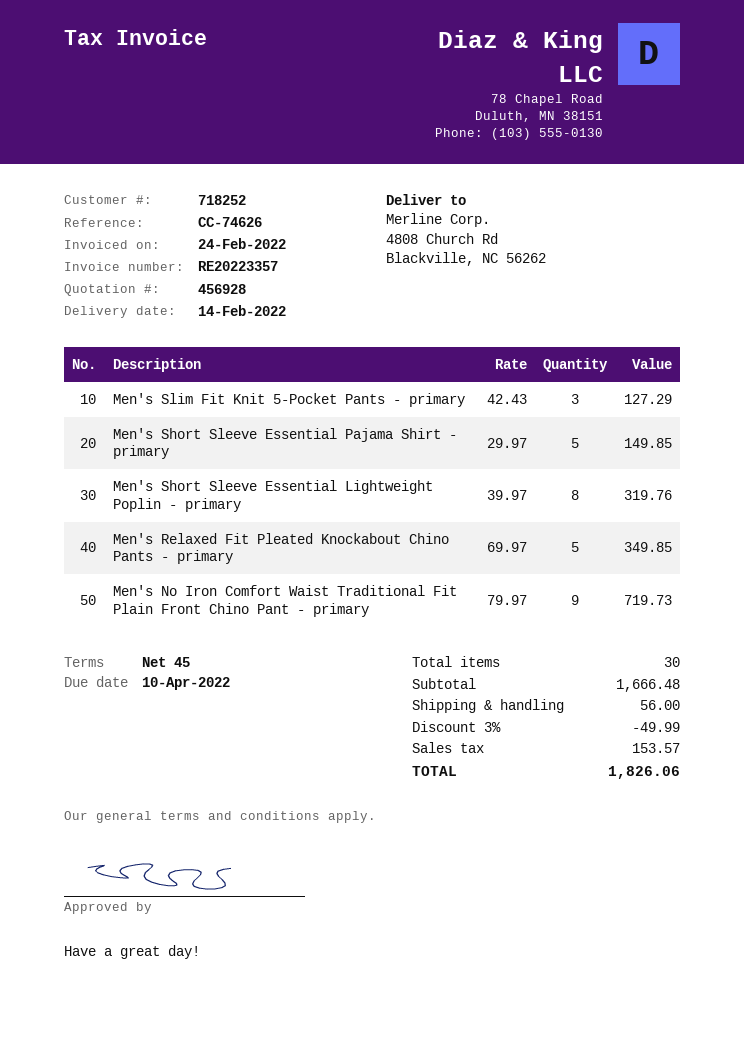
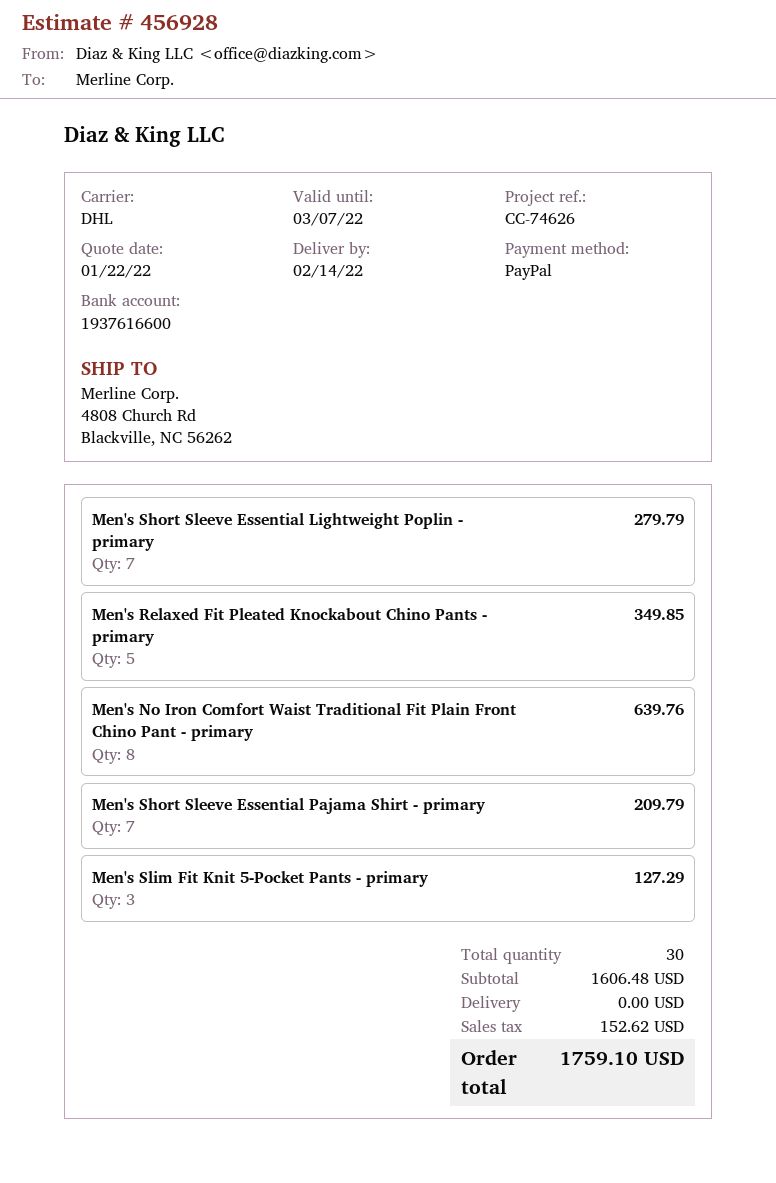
Men's Short Sleeve Essential Pajama Shirt - primary: 5 for 149.85 -> 7 for 209.79
Men's Short Sleeve Essential Lightweight Poplin - primary: 8 for 319.76 -> 7 for 279.79
Men's No Iron Comfort Waist Traditional Fit Plain Front Chino Pant - primary: 9 for 719.73 -> 8 for 639.76
subtotal: 1666.48 -> 1606.48
discount: 3% = 49.99 -> none
shipping: 56.00 -> 0.00
tax: 153.57 -> 152.62
total: 1826.06 -> 1759.10

